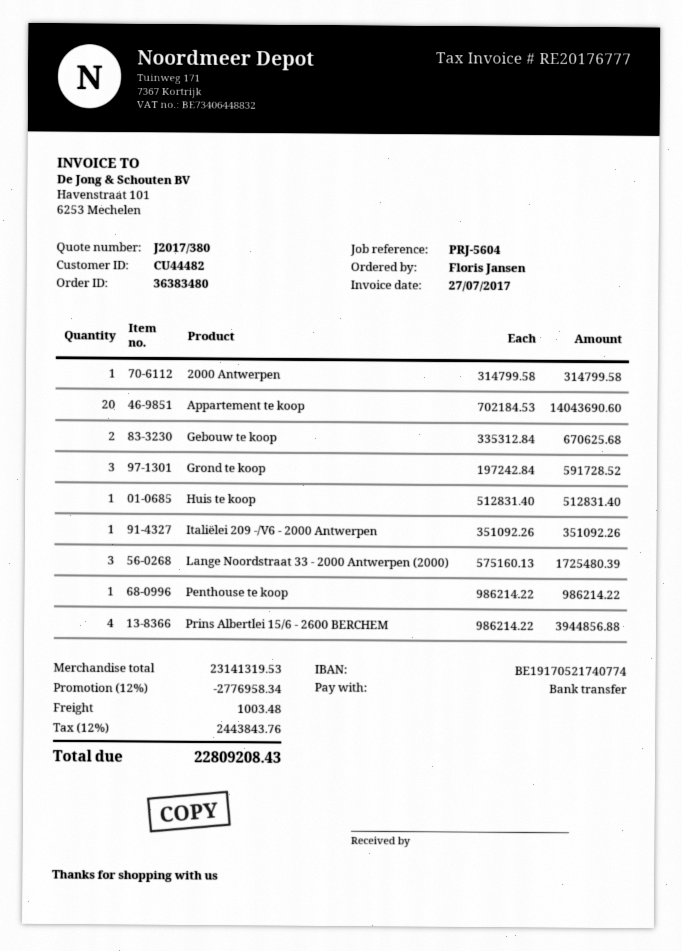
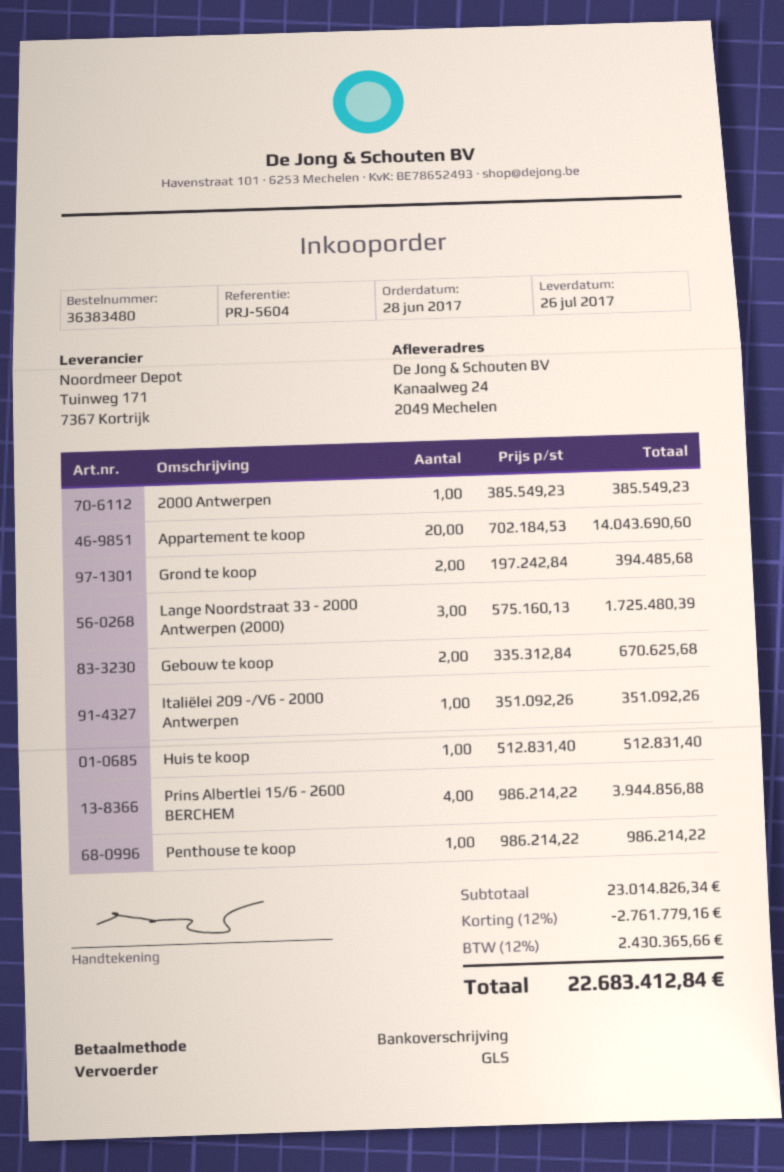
2000 Antwerpen: 1 x 314799.58 = 314799.58 -> 1 x 385549.23 = 385549.23
Grond te koop: 3 x 197242.84 = 591728.52 -> 2 x 197242.84 = 394485.68
subtotal: 23141319.53 -> 23014826.34
discount: 12% = 2776958.34 -> 12% = 2761779.16
shipping: 1003.48 -> none
tax: 12% = 2443843.76 -> 12% = 2430365.66
total: 22809208.43 -> 22683412.84

